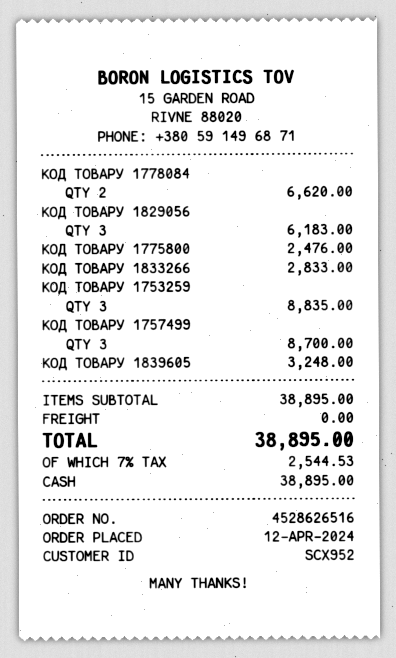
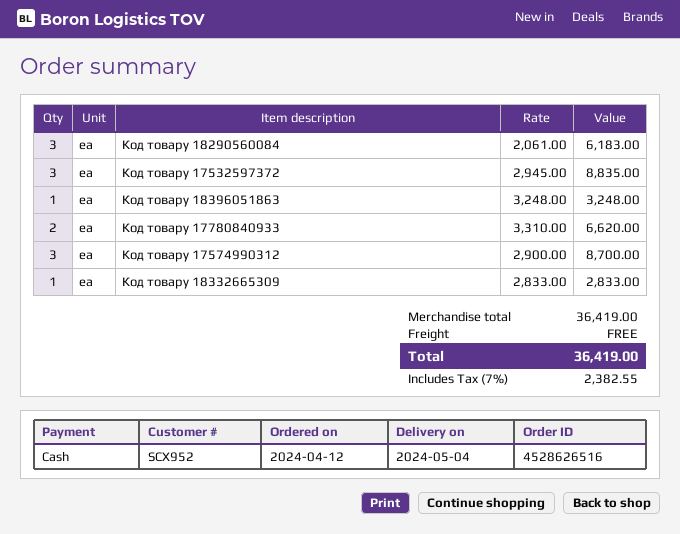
КОД ТОВАРУ 1775800: 1 for 2476.00 -> none
subtotal: 38895.00 -> 36419.00
tax: 7% = 2544.53 -> 7% = 2382.55
total: 38895.00 -> 36419.00

